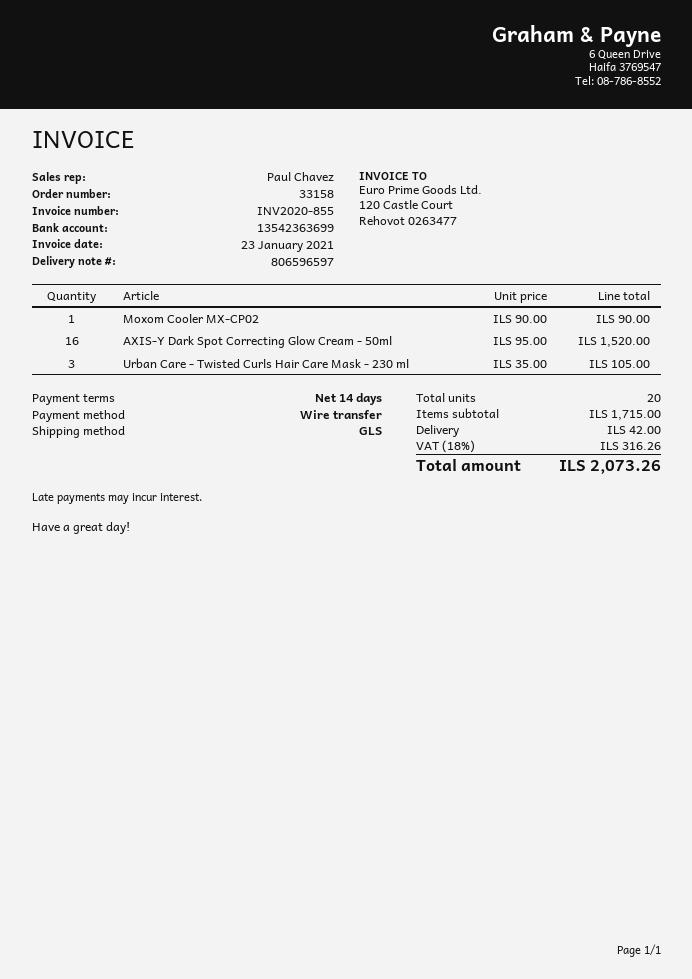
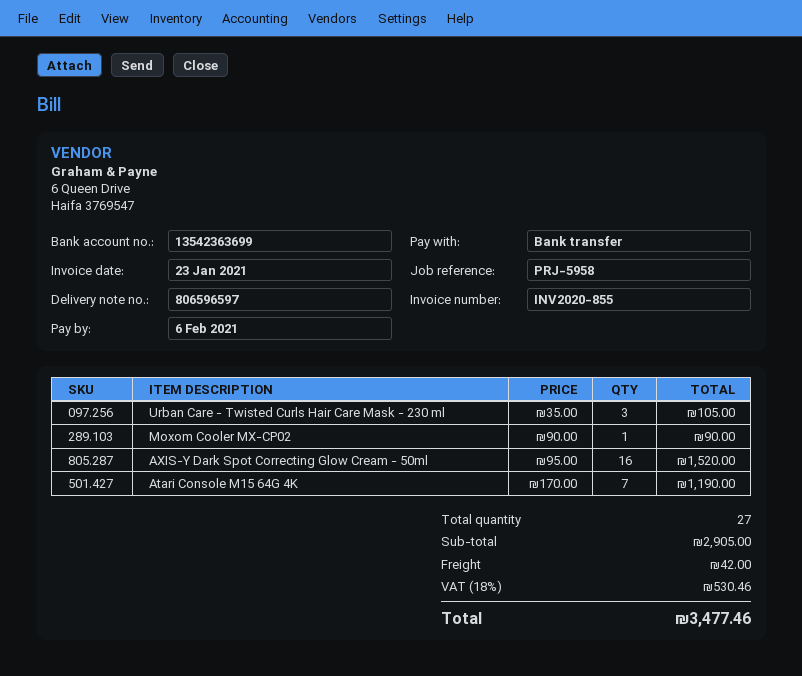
Atari Console M15 64G 4K: none -> 7 x 170.00 = 1190.00
total quantity: 20 -> 27
subtotal: 1715.00 -> 2905.00
tax: 18% = 316.26 -> 18% = 530.46
total: 2073.26 -> 3477.46

